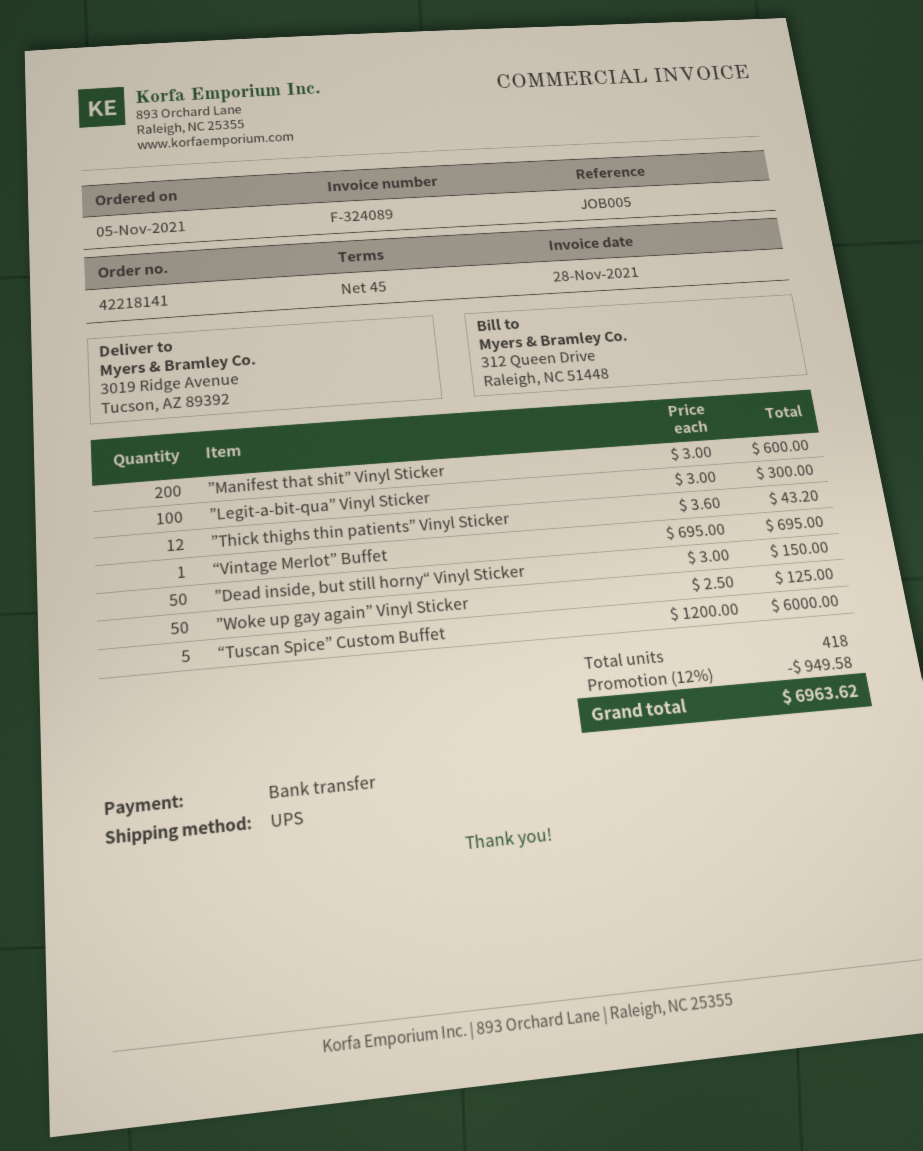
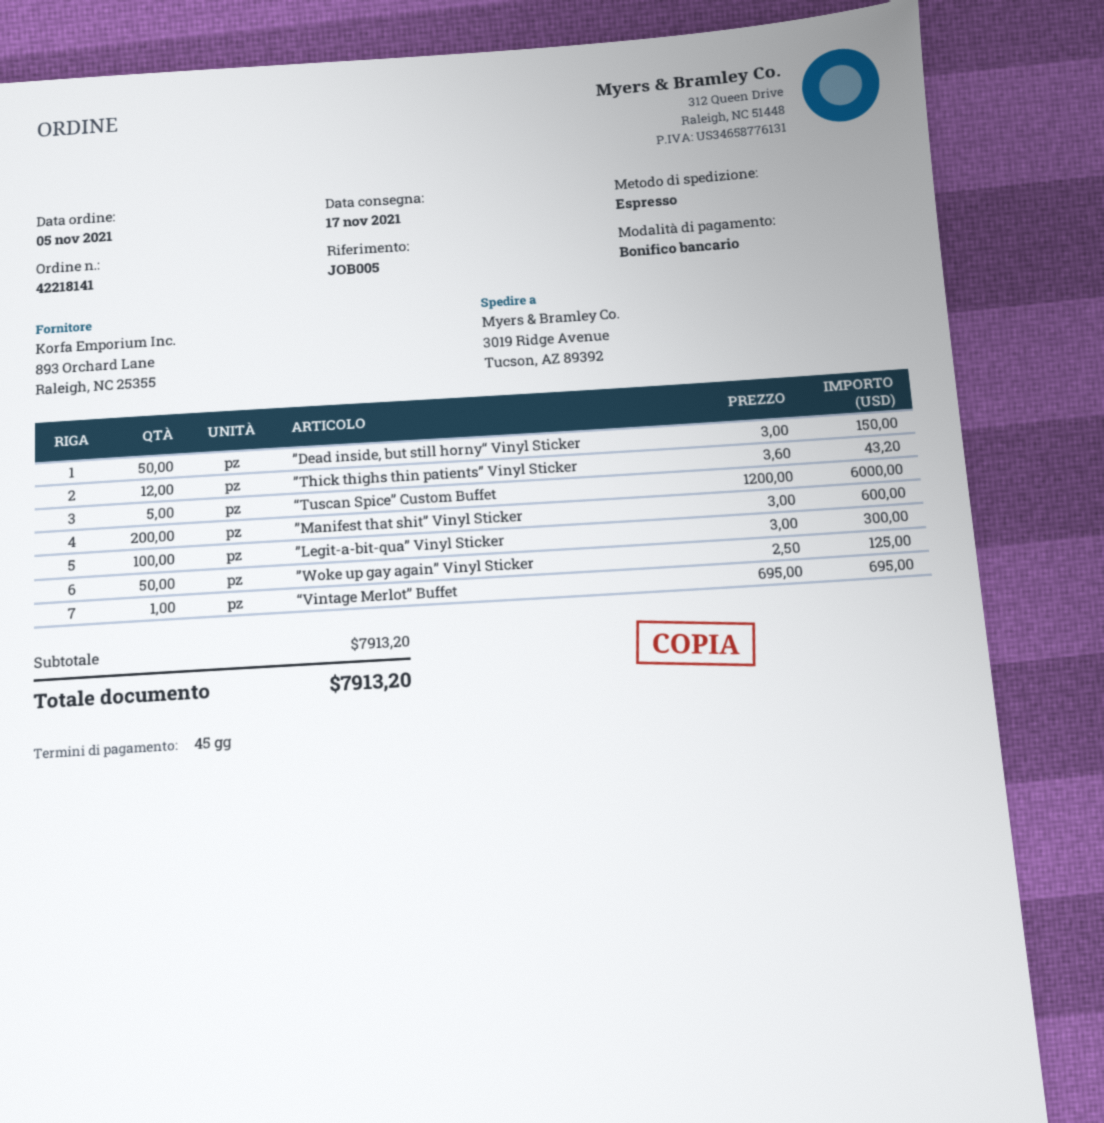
shipping method: UPS -> express
discount: 12% = 949.58 -> none
total: 6963.62 -> 7913.20

